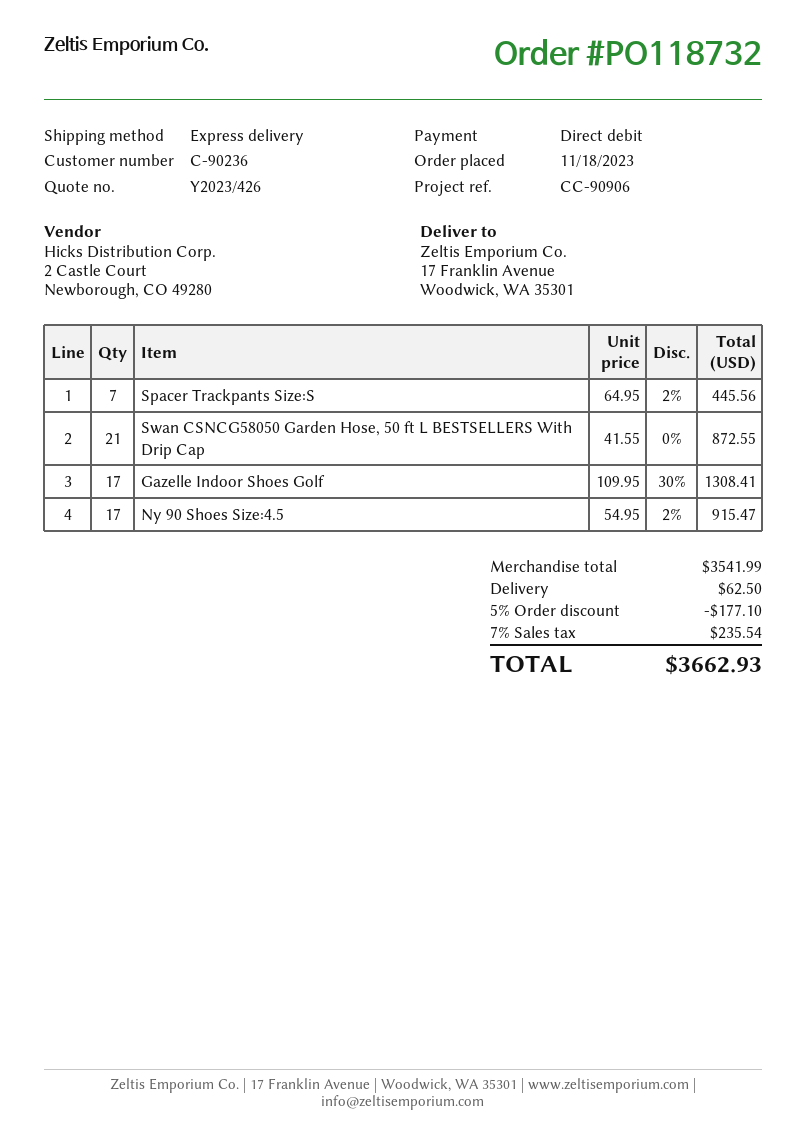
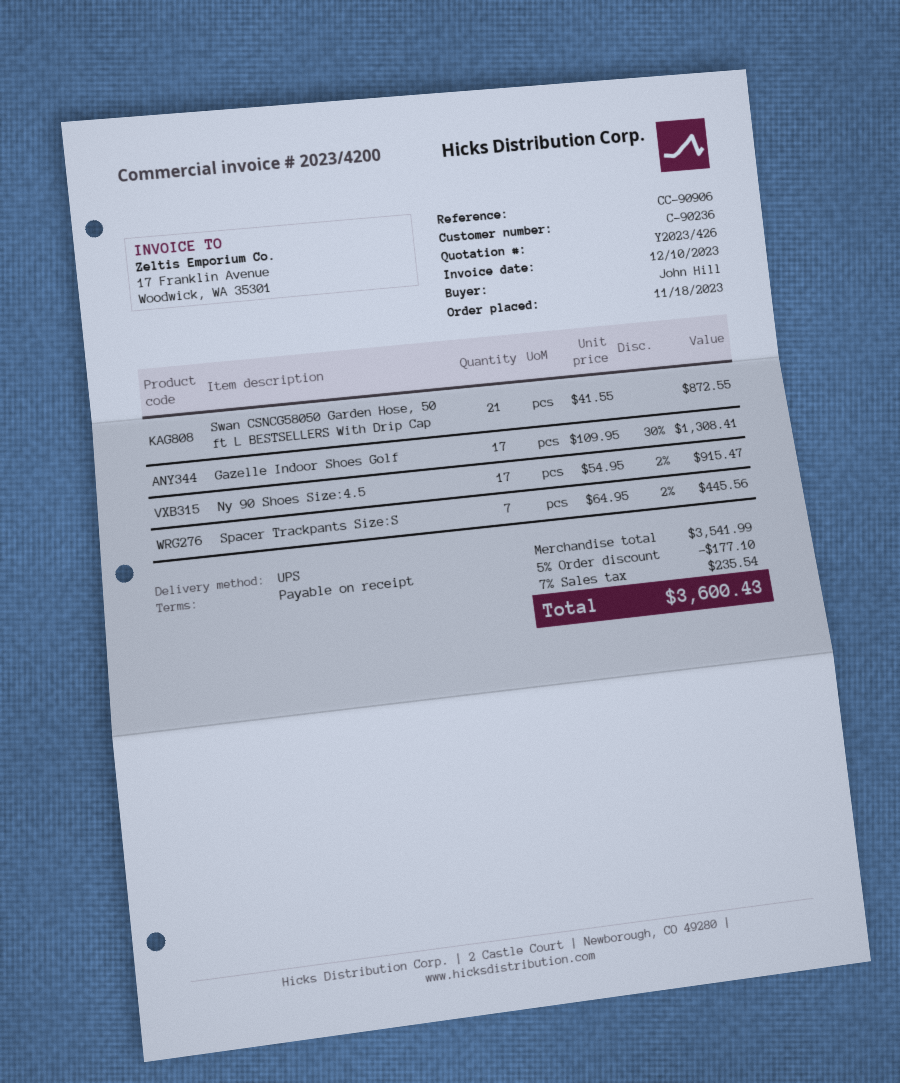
shipping method: express -> UPS
shipping: 62.50 -> none
total: 3662.93 -> 3600.43

